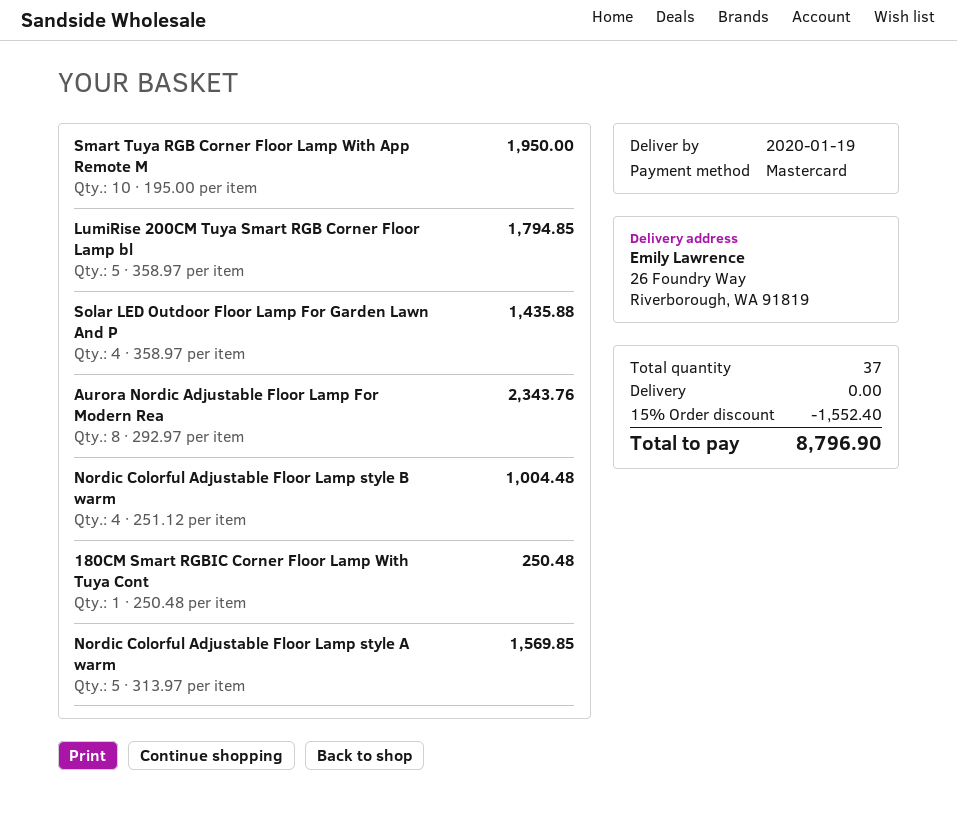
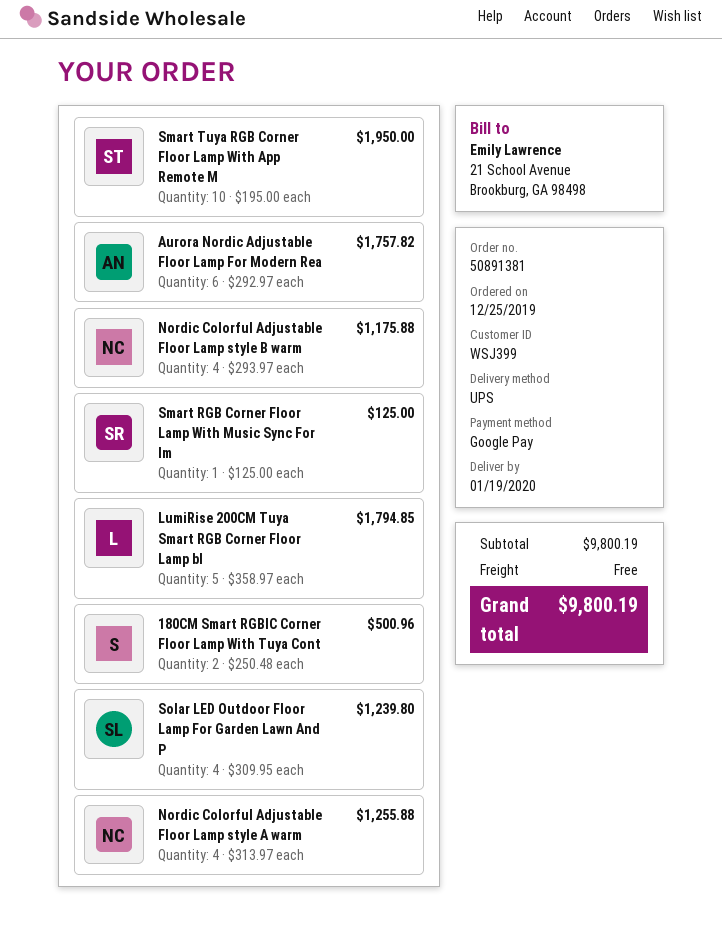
payment method: Mastercard -> Google Pay
Solar LED Outdoor Floor Lamp For Garden Lawn And P: 4 x 358.97 = 1435.88 -> 4 x 309.95 = 1239.80
Aurora Nordic Adjustable Floor Lamp For Modern Rea: 8 x 292.97 = 2343.76 -> 6 x 292.97 = 1757.82
Nordic Colorful Adjustable Floor Lamp style B warm: 4 x 251.12 = 1004.48 -> 4 x 293.97 = 1175.88
180CM Smart RGBIC Corner Floor Lamp With Tuya Cont: 1 x 250.48 = 250.48 -> 2 x 250.48 = 500.96
Nordic Colorful Adjustable Floor Lamp style A warm: 5 x 313.97 = 1569.85 -> 4 x 313.97 = 1255.88
Smart RGB Corner Floor Lamp With Music Sync For Im: none -> 1 x 125.00 = 125.00
discount: 15% = 1552.40 -> none
total: 8796.90 -> 9800.19

